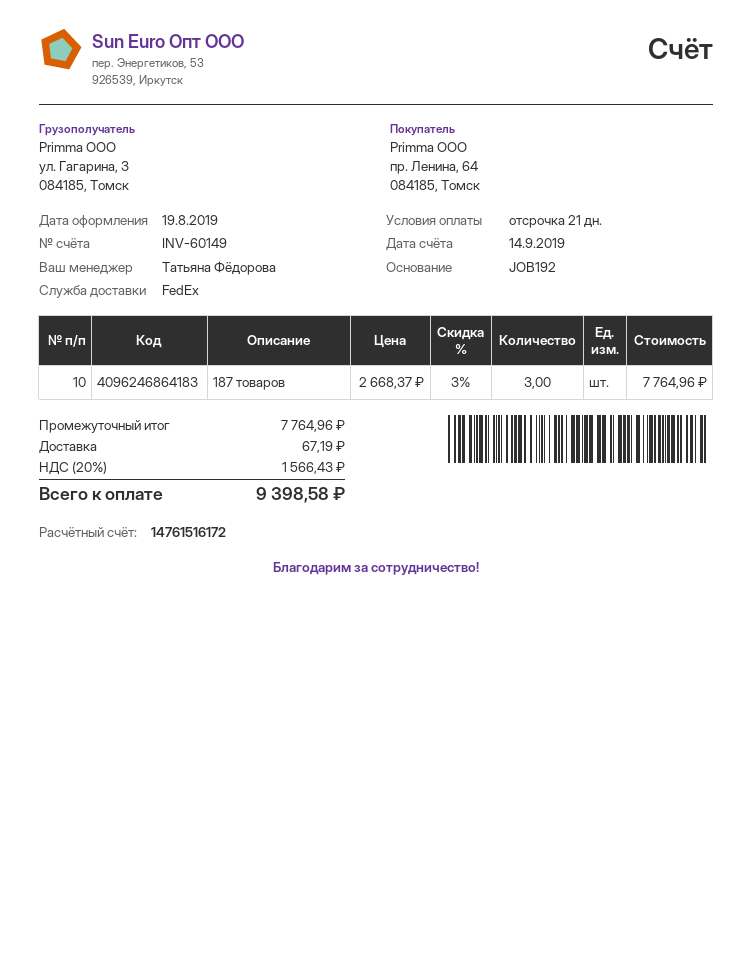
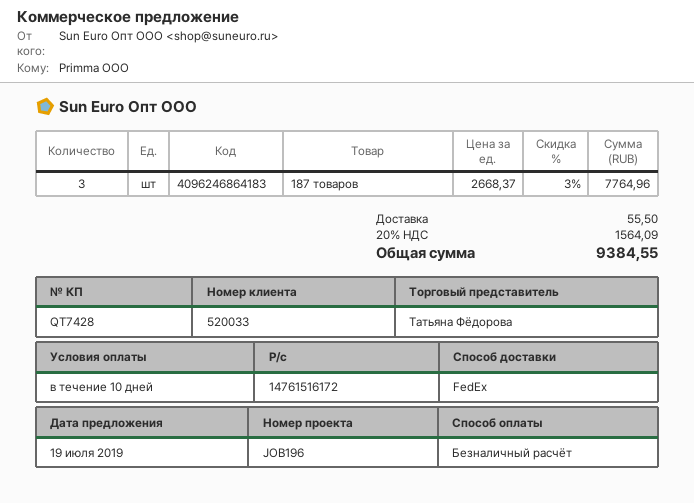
payment terms: 21 days -> 10 days
reference: JOB192 -> JOB196
shipping: 67.19 -> 55.50
tax: 20% = 1566.43 -> 20% = 1564.09
total: 9398.58 -> 9384.55

